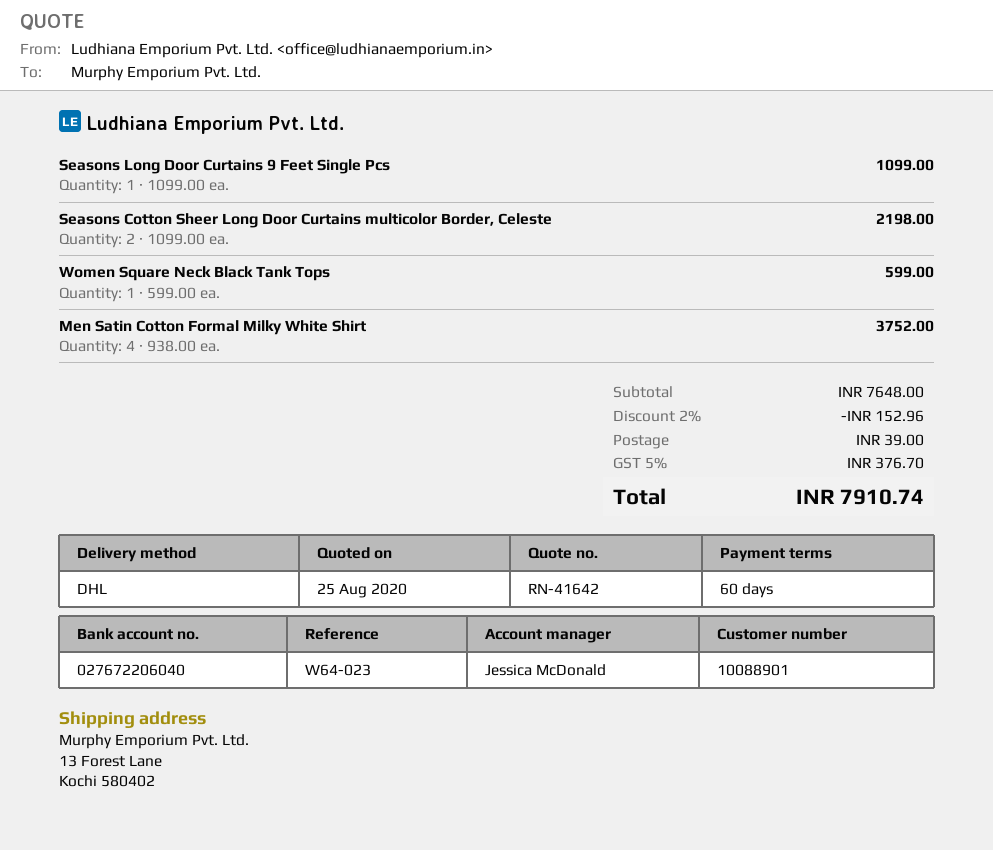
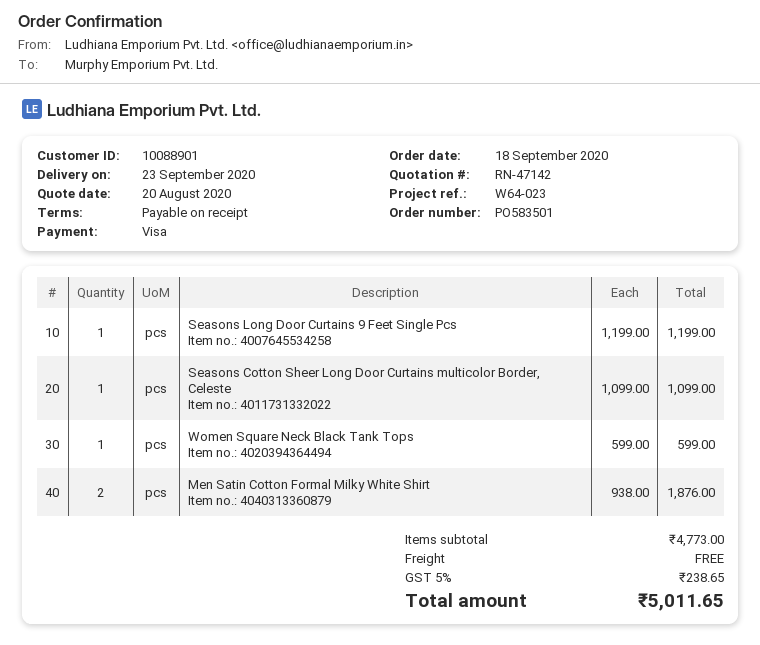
quote number: RN-41642 -> RN-47142
quote date: 2020-08-25 -> 2020-08-20
payment terms: 60 days -> on receipt
Seasons Long Door Curtains 9 Feet Single Pcs: 1 x 1099.00 = 1099.00 -> 1 x 1199.00 = 1199.00
Seasons Cotton Sheer Long Door Curtains multicolor Border, Celeste: 2 x 1099.00 = 2198.00 -> 1 x 1099.00 = 1099.00
Men Satin Cotton Formal Milky White Shirt: 4 x 938.00 = 3752.00 -> 2 x 938.00 = 1876.00
subtotal: 7648.00 -> 4773.00
discount: 2% = 152.96 -> none
shipping: 39.00 -> 0.00
tax: 5% = 376.70 -> 5% = 238.65
total: 7910.74 -> 5011.65

